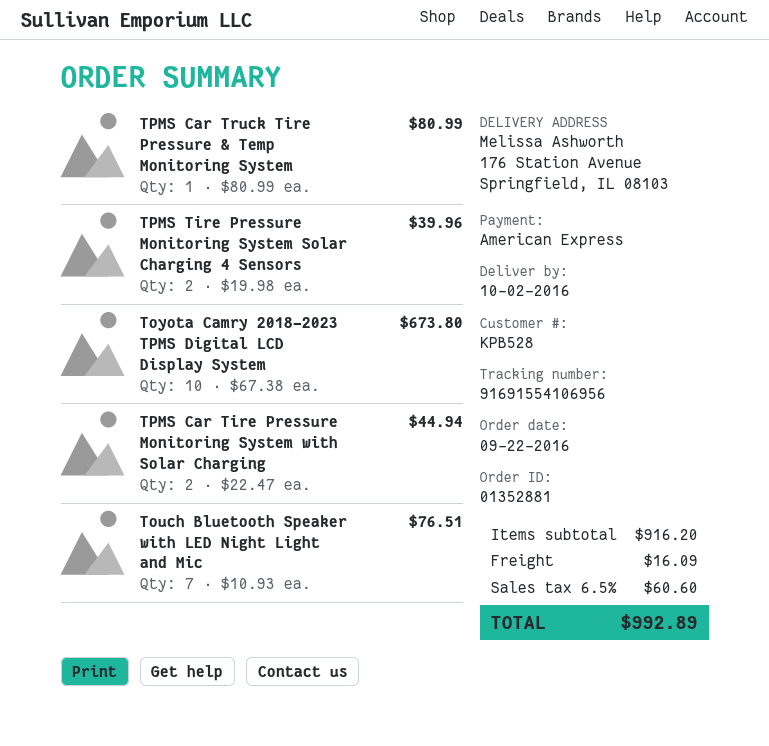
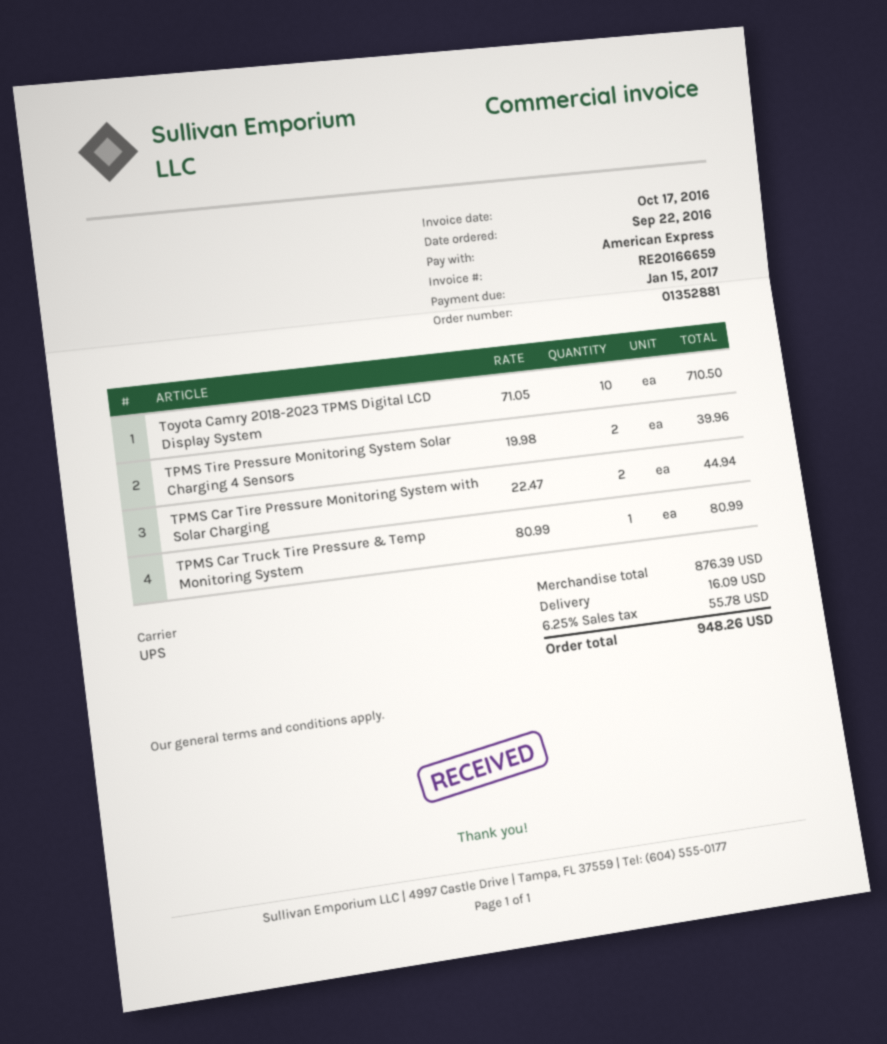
Toyota Camry 2018-2023 TPMS Digital LCD Display System: 10 x 67.38 = 673.80 -> 10 x 71.05 = 710.50
Touch Bluetooth Speaker with LED Night Light and Mic: 7 x 10.93 = 76.51 -> none
subtotal: 916.20 -> 876.39
tax: 6.5% = 60.60 -> 6.25% = 55.78
total: 992.89 -> 948.26

